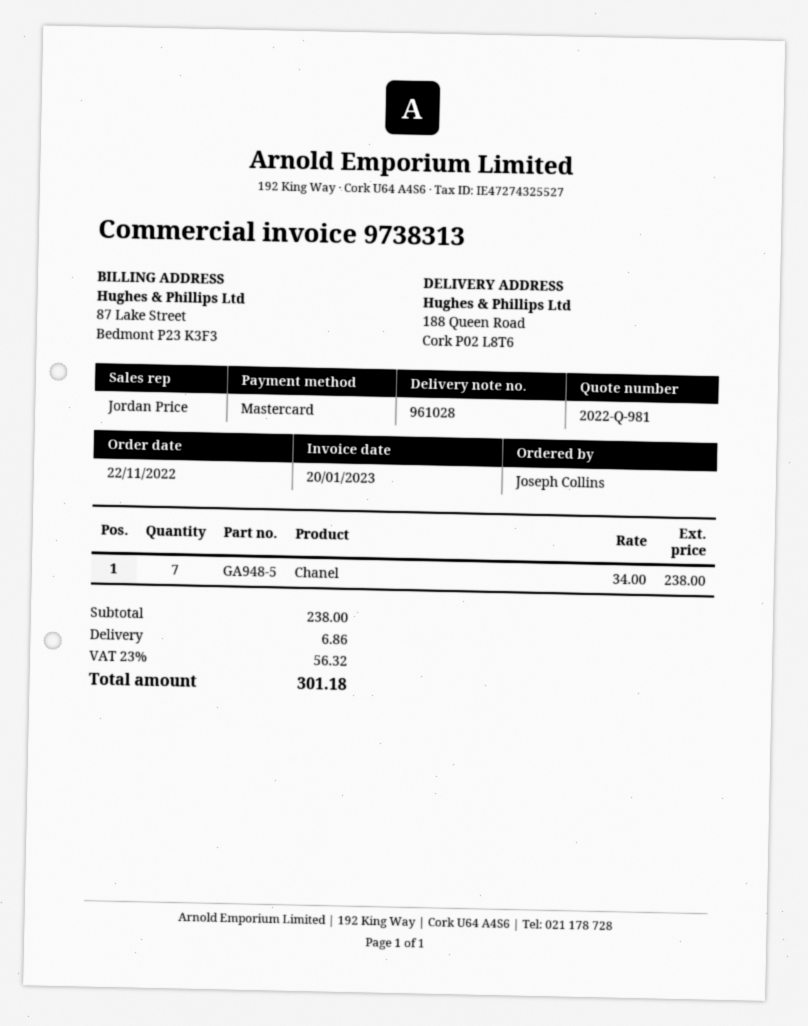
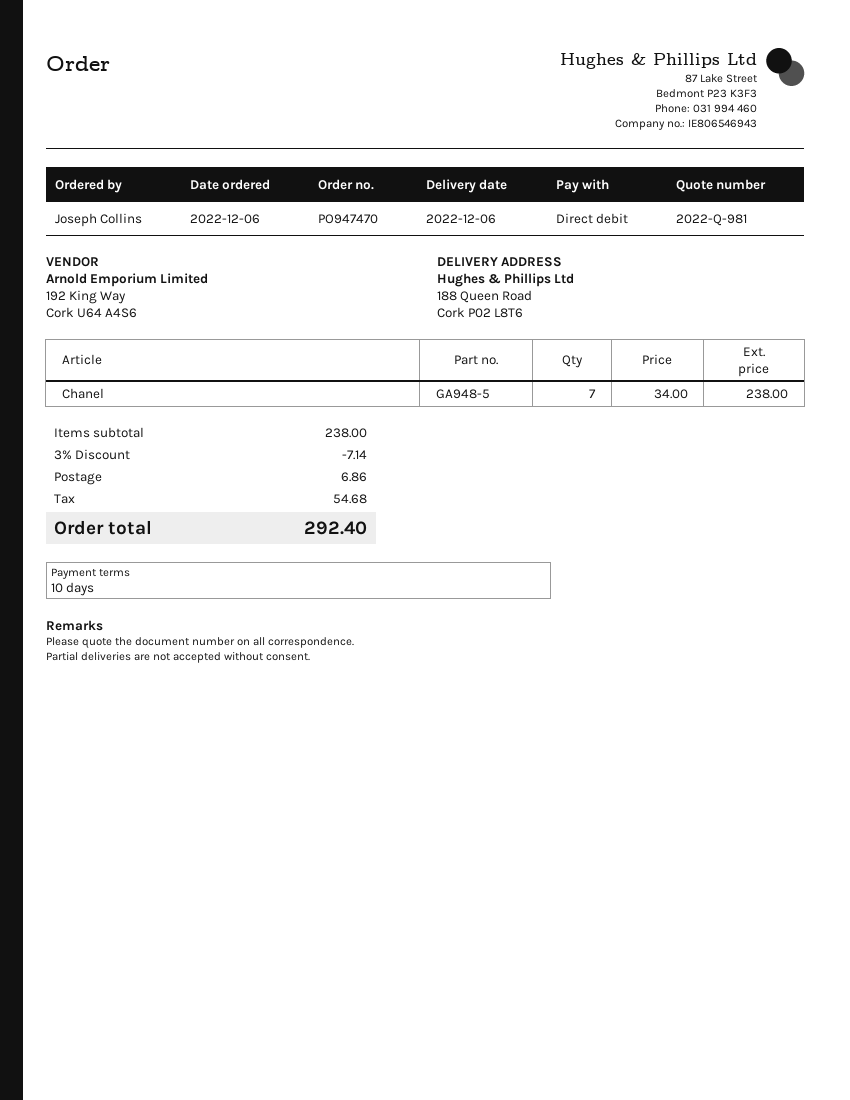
order date: 2022-11-22 -> 2022-12-06
payment method: Mastercard -> direct debit
discount: none -> 3% = 7.14
tax: 56.32 -> 54.68
total: 301.18 -> 292.40

